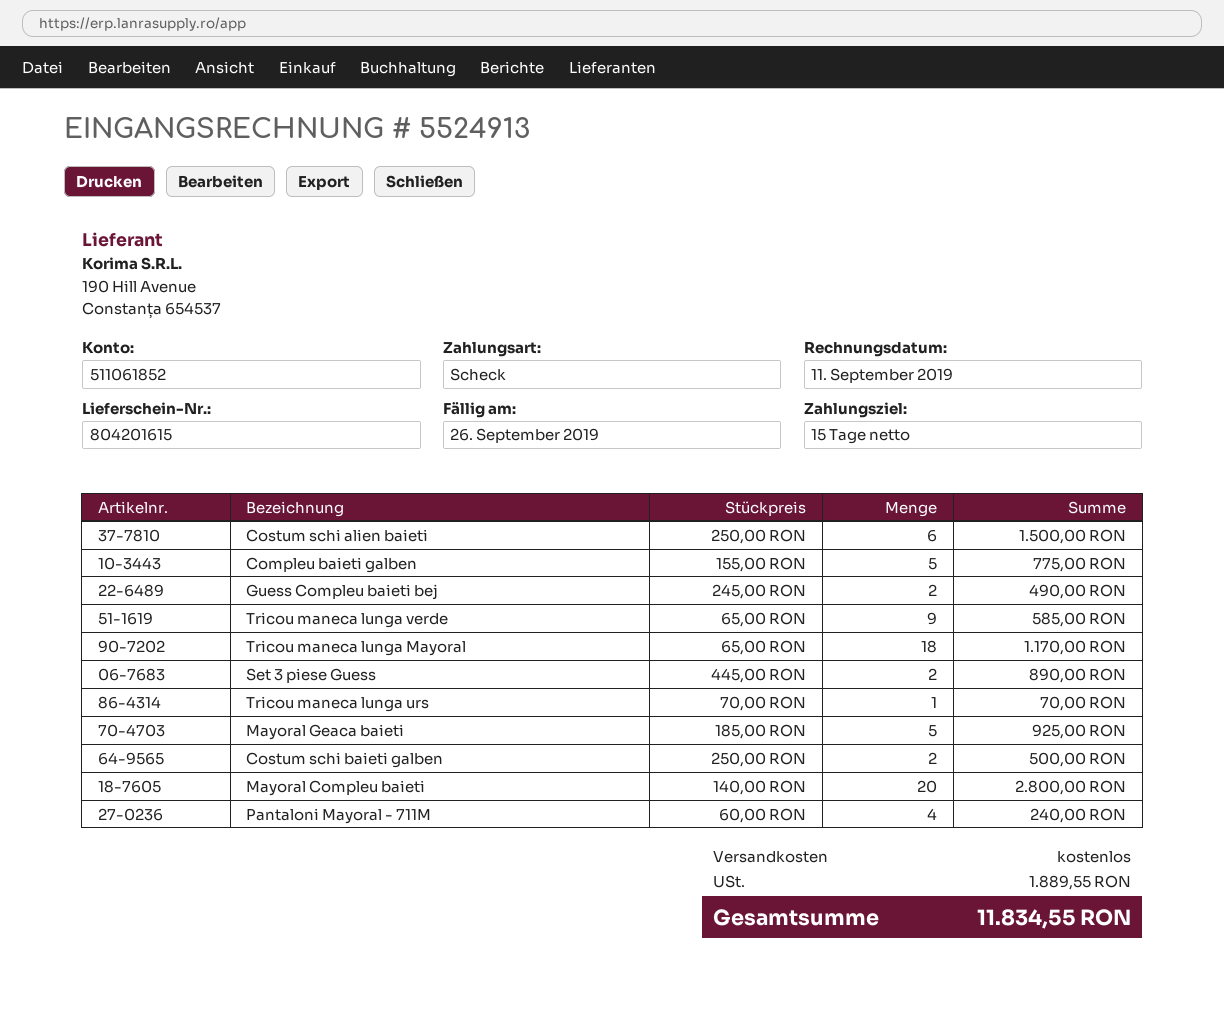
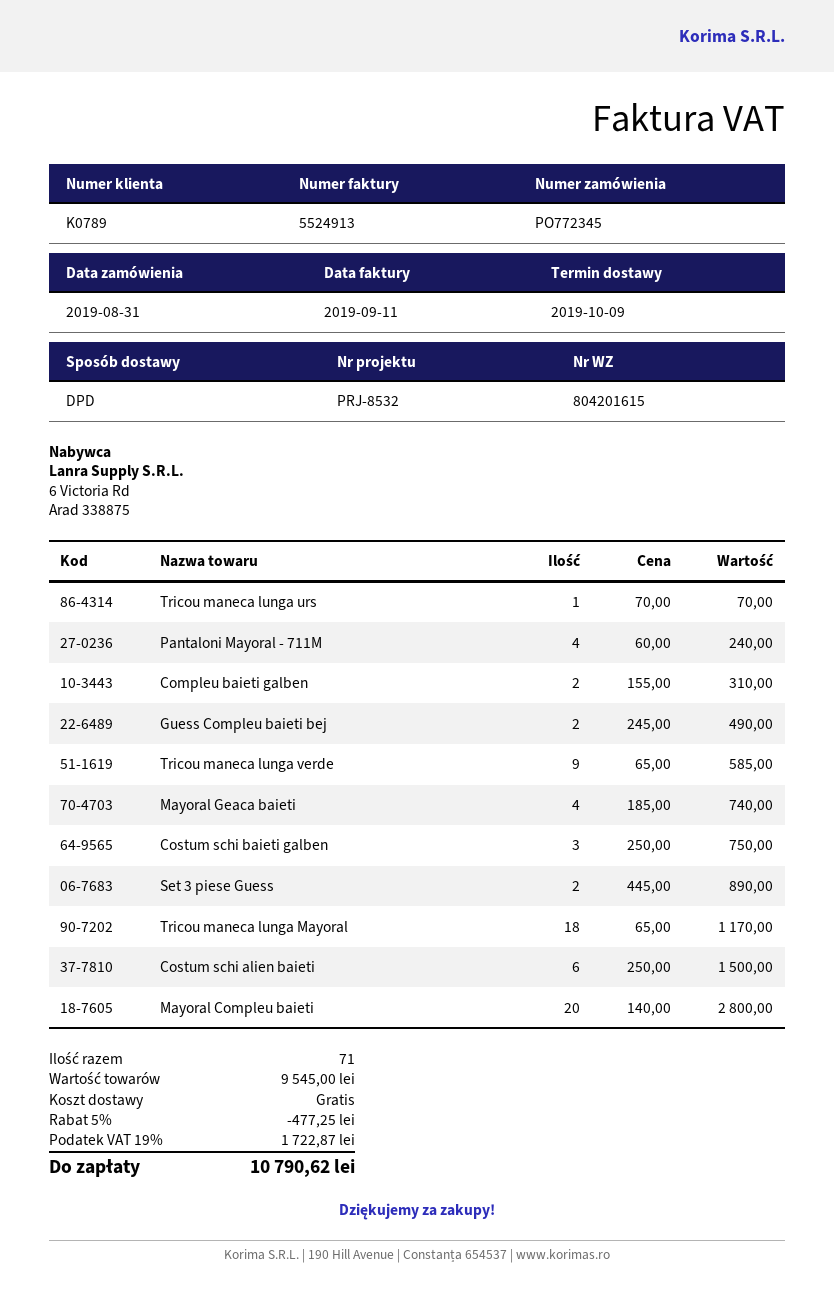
Compleu baieti galben: 5 x 155.00 = 775.00 -> 2 x 155.00 = 310.00
Mayoral Geaca baieti: 5 x 185.00 = 925.00 -> 4 x 185.00 = 740.00
Costum schi baieti galben: 2 x 250.00 = 500.00 -> 3 x 250.00 = 750.00
discount: none -> 5% = 477.25
tax: 1889.55 -> 1722.87
total: 11834.55 -> 10790.62

